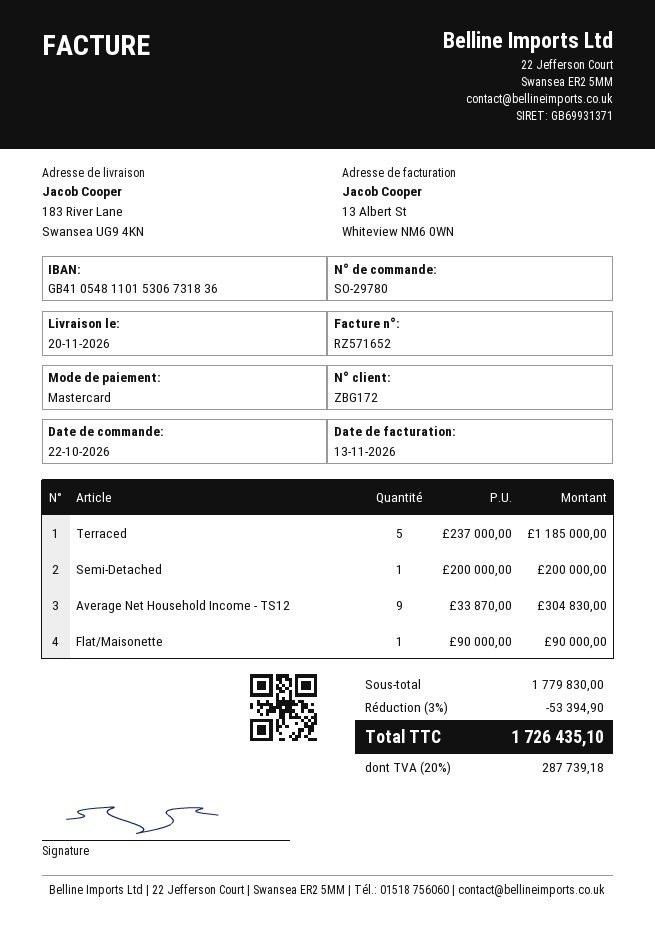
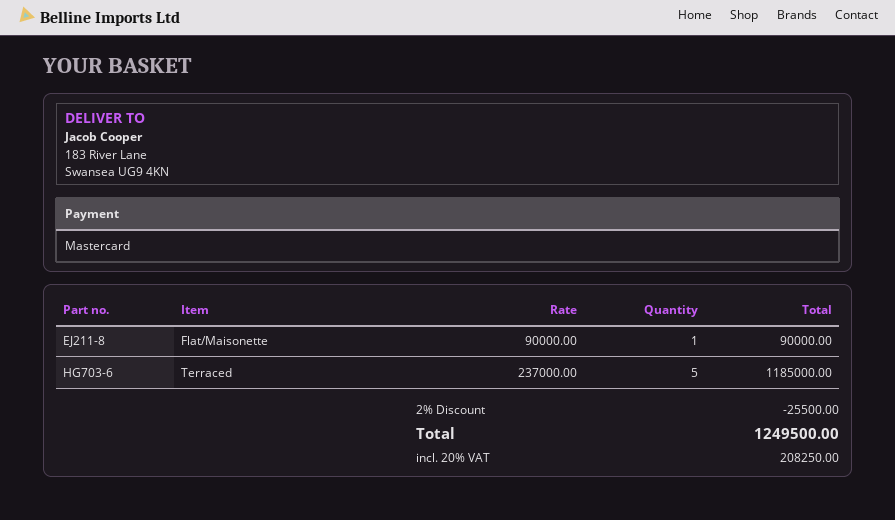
Semi-Detached: 1 x 200000.00 = 200000.00 -> none
Average Net Household Income - TS12: 9 x 33870.00 = 304830.00 -> none
discount: 3% = 53394.90 -> 2% = 25500.00
tax: 20% = 287739.18 -> 20% = 208250.00
total: 1726435.10 -> 1249500.00

